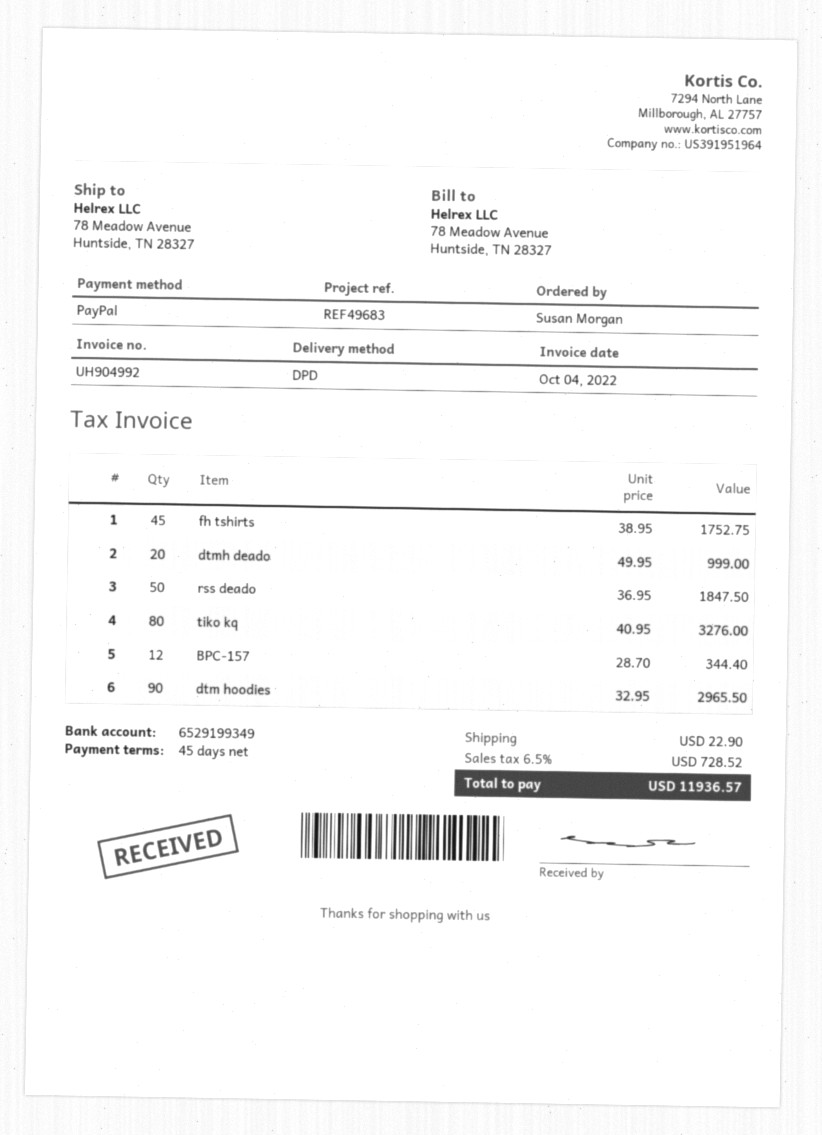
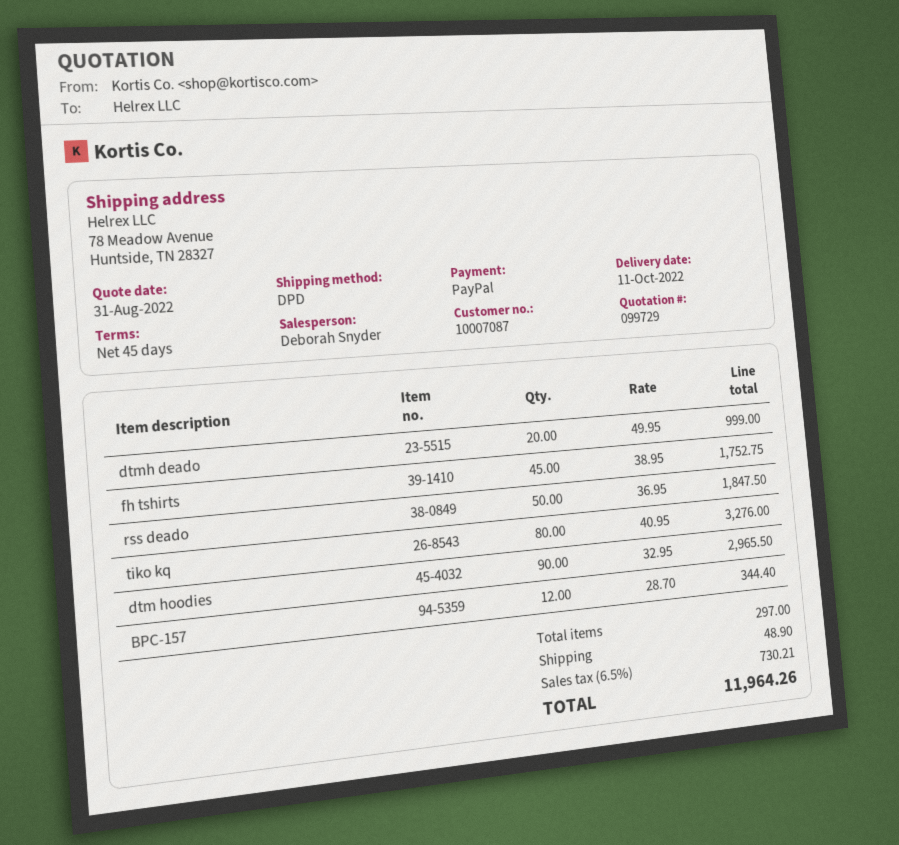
shipping: 22.90 -> 48.90
tax: 6.5% = 728.52 -> 6.5% = 730.21
total: 11936.57 -> 11964.26

